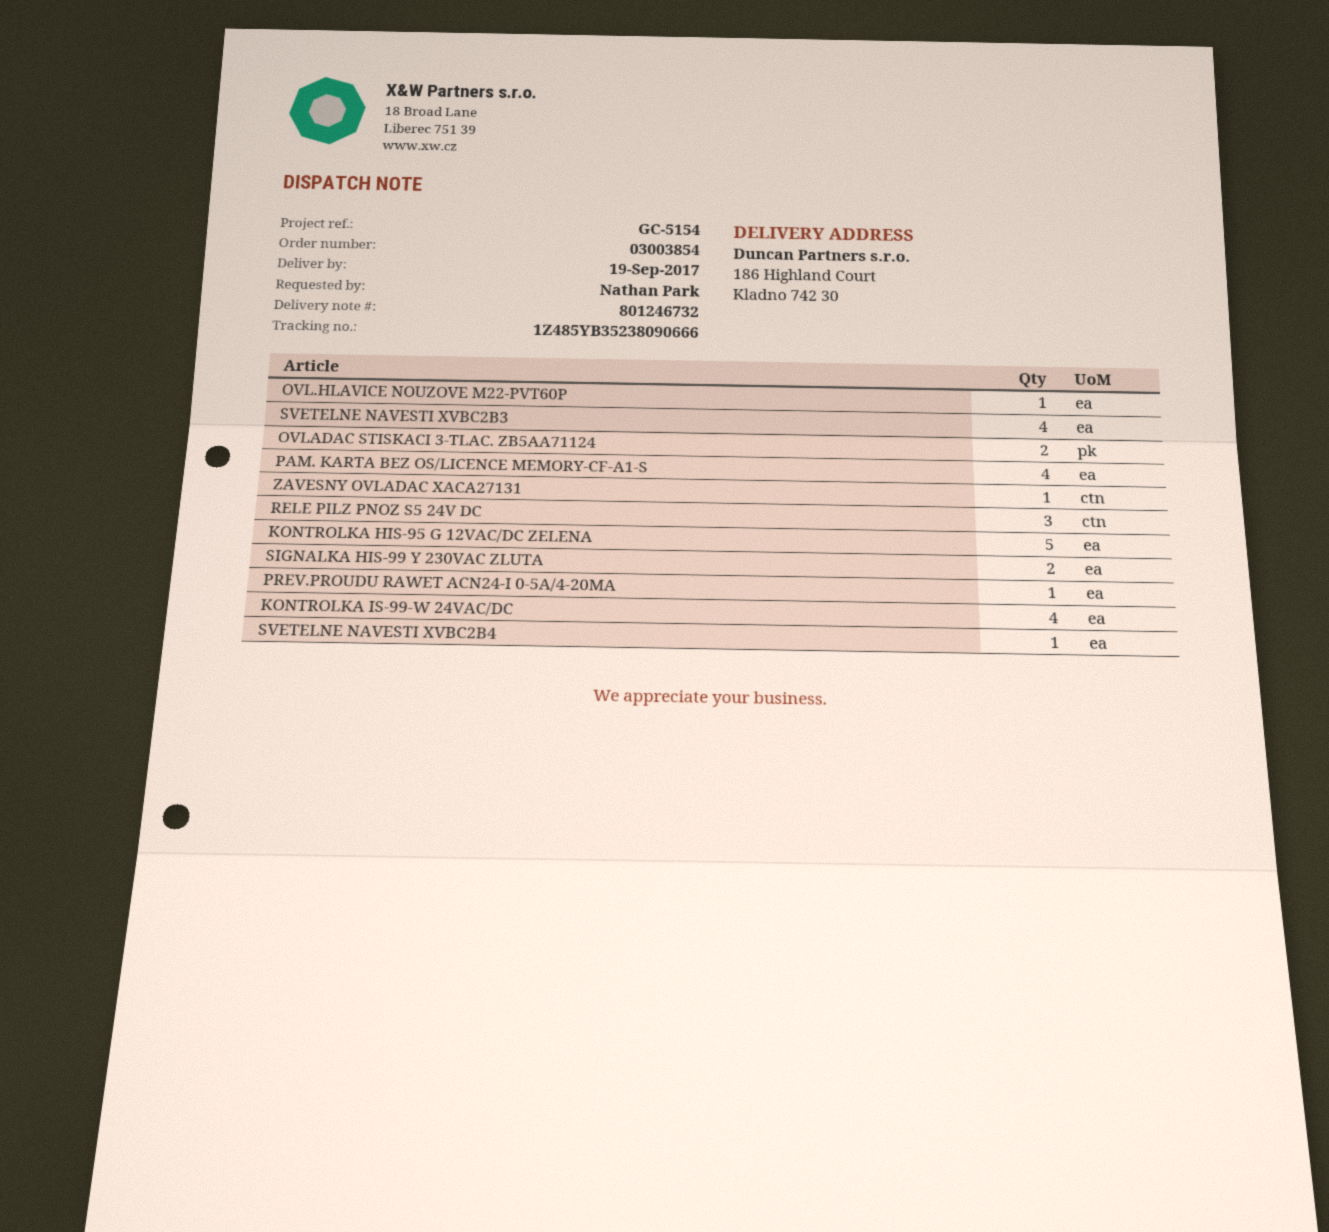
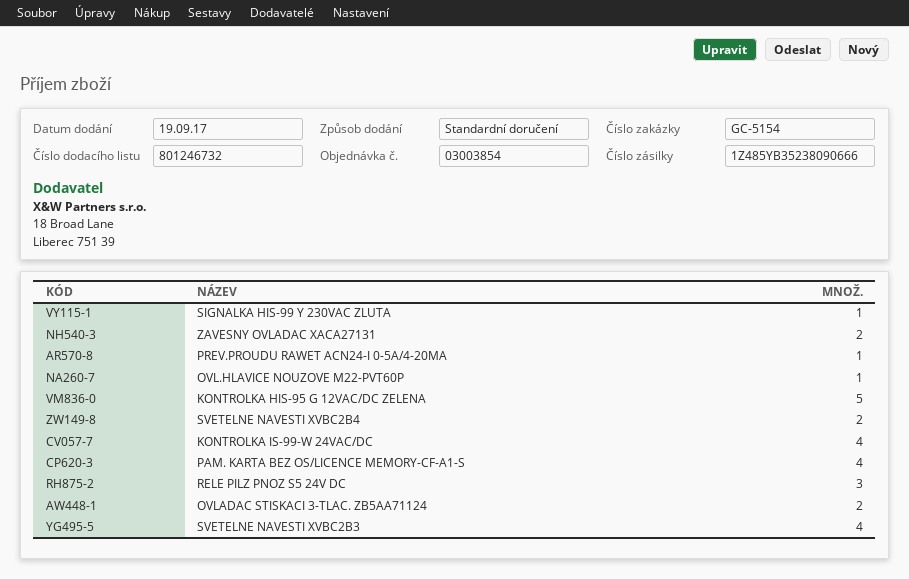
ZAVESNY OVLADAC XACA27131: 1 -> 2
SIGNALKA HIS-99 Y 230VAC ZLUTA: 2 -> 1
SVETELNE NAVESTI XVBC2B4: 1 -> 2

